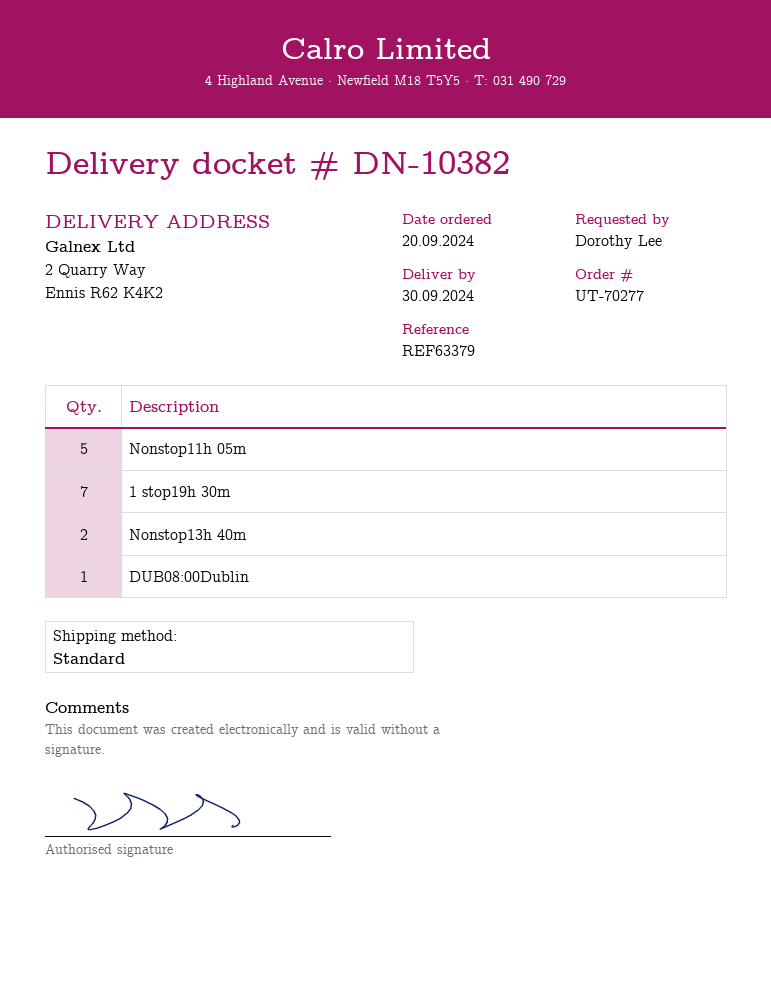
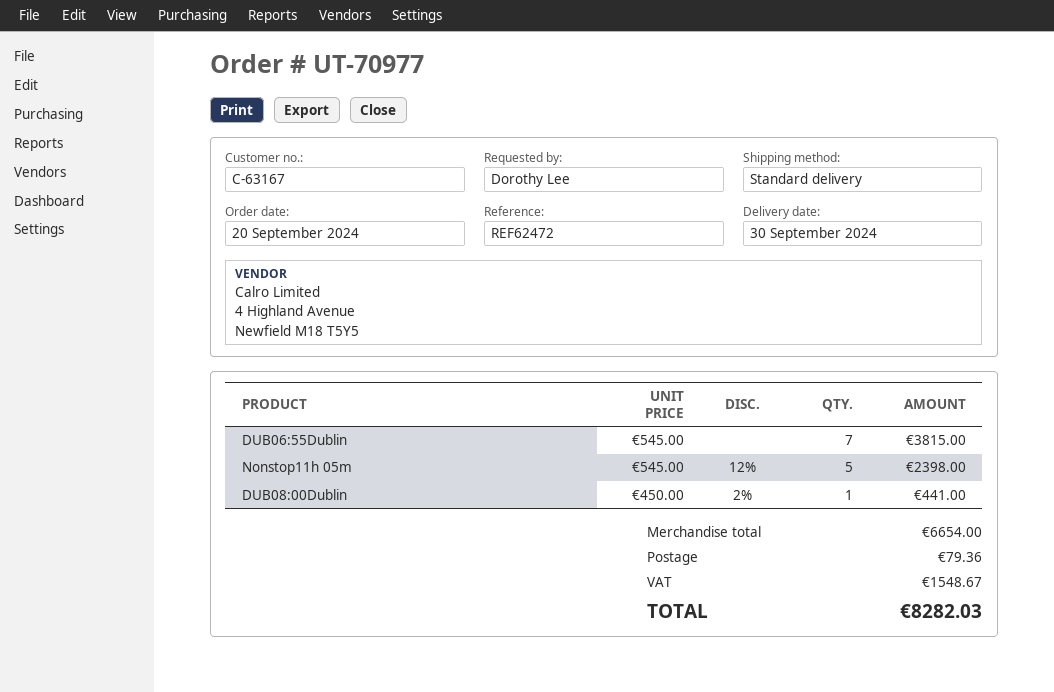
order number: UT-70277 -> UT-70977
reference: REF63379 -> REF62472
1 stop19h 30m: 7 -> none
Nonstop13h 40m: 2 -> none
DUB06:55Dublin: none -> 7

